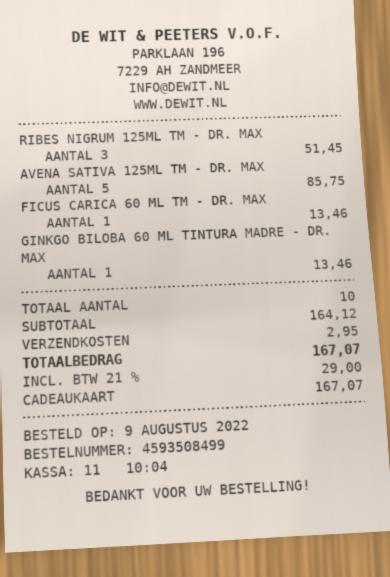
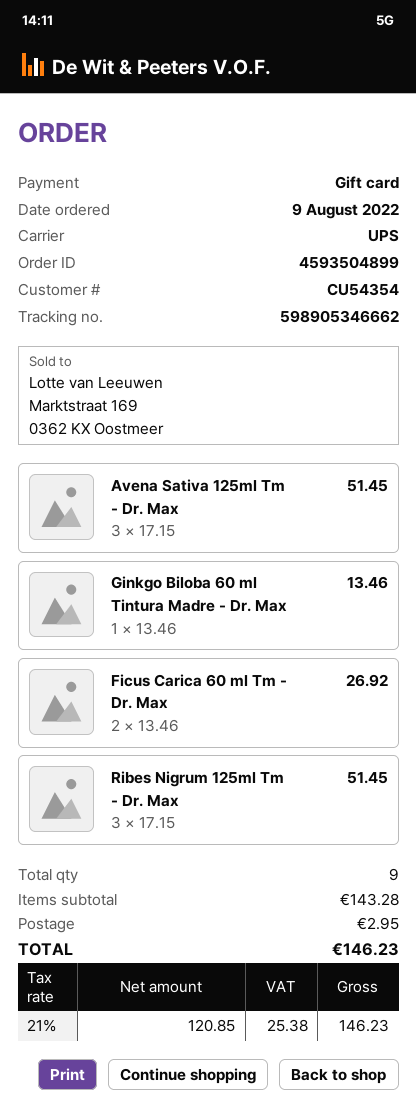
order number: 4593508499 -> 4593504899
AVENA SATIVA 125ML TM - DR. MAX: 5 for 85.75 -> 3 for 51.45
FICUS CARICA 60 ML TM - DR. MAX: 1 for 13.46 -> 2 for 26.92
total quantity: 10 -> 9
subtotal: 164.12 -> 143.28
tax: 21% = 29.00 -> 21% = 25.38
total: 167.07 -> 146.23

